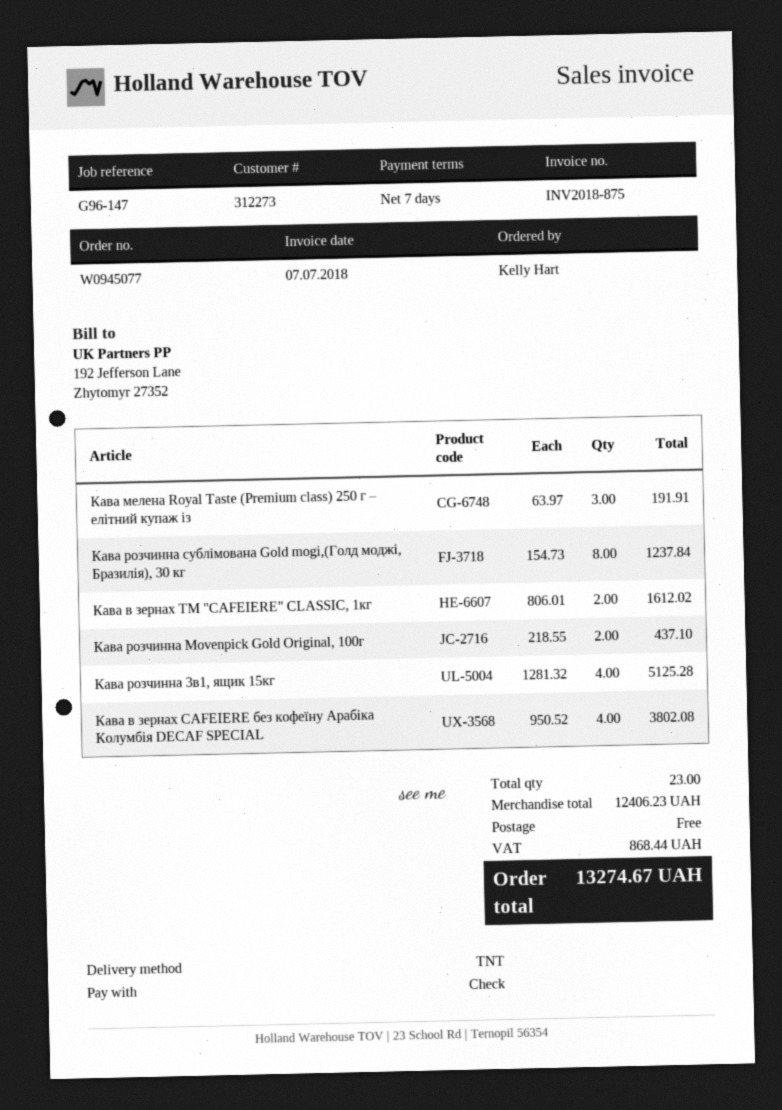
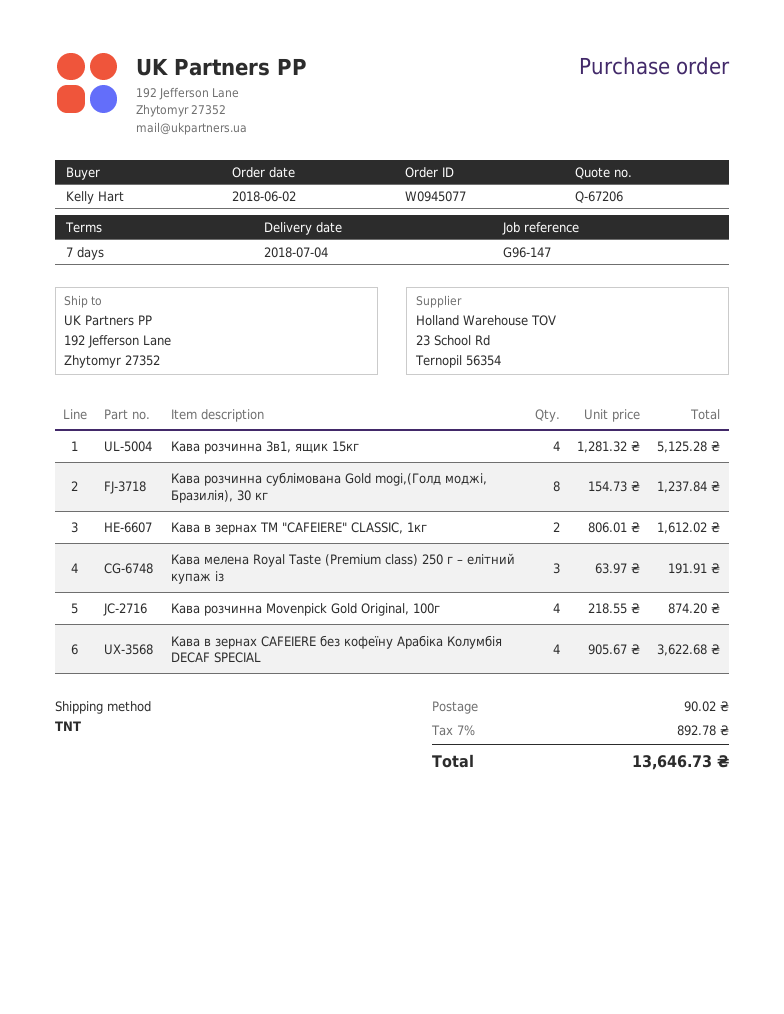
Кава розчинна Movenpick Gold Original, 100г: 2 x 218.55 = 437.10 -> 4 x 218.55 = 874.20
Кава в зернах CAFEIERE без кофеїну Арабіка Колумбія DECAF SPECIAL: 4 x 950.52 = 3802.08 -> 4 x 905.67 = 3622.68
shipping: 0.00 -> 90.02
tax: 868.44 -> 892.78
total: 13274.67 -> 13646.73

